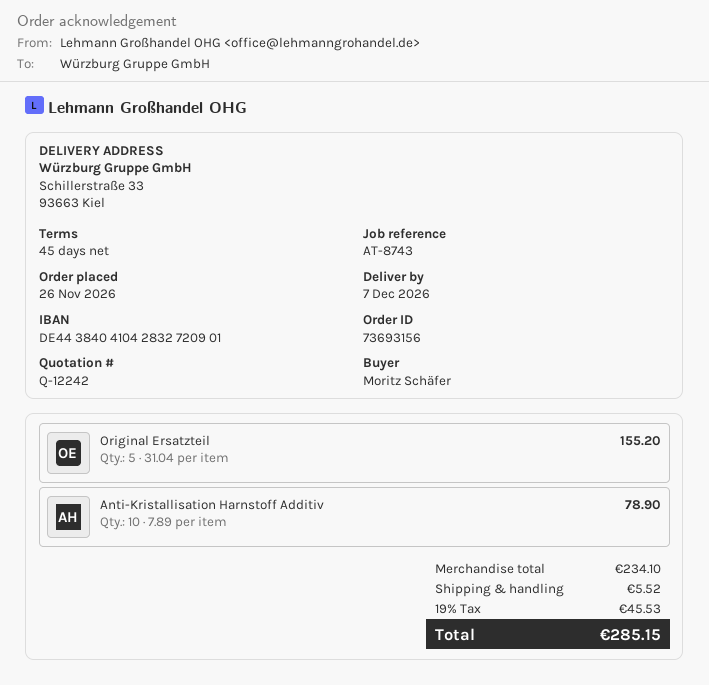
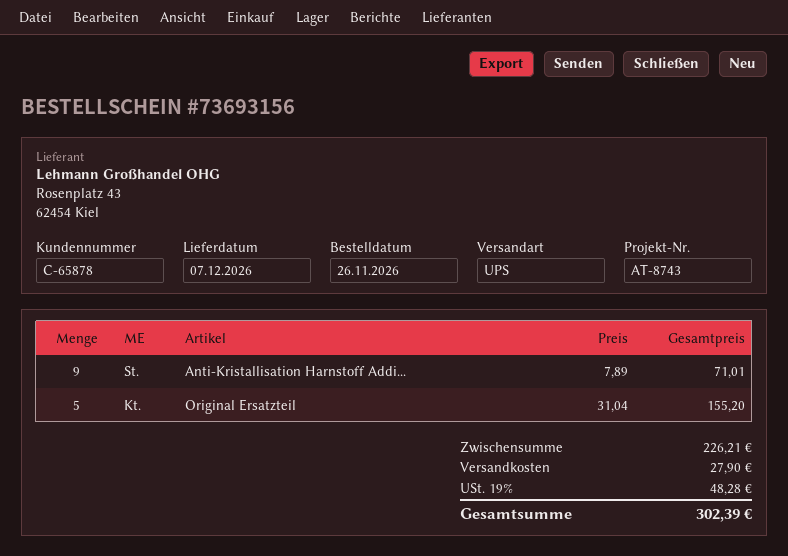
Anti-Kristallisation Harnstoff Additiv: 10 x 7.89 = 78.90 -> 9 x 7.89 = 71.01
subtotal: 234.10 -> 226.21
shipping: 5.52 -> 27.90
tax: 19% = 45.53 -> 19% = 48.28
total: 285.15 -> 302.39

